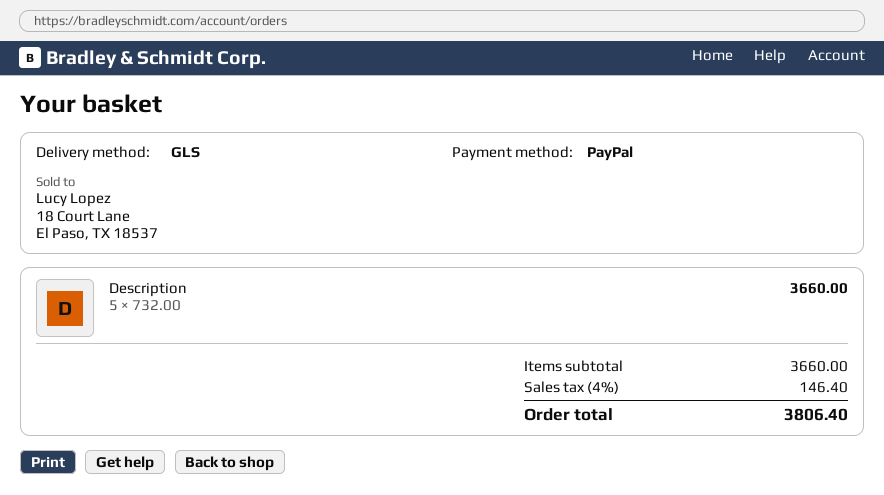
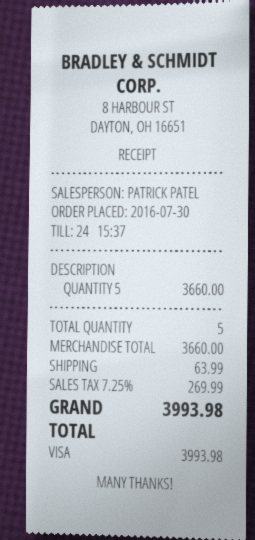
payment method: PayPal -> Visa
shipping: none -> 63.99
tax: 4% = 146.40 -> 7.25% = 269.99
total: 3806.40 -> 3993.98

